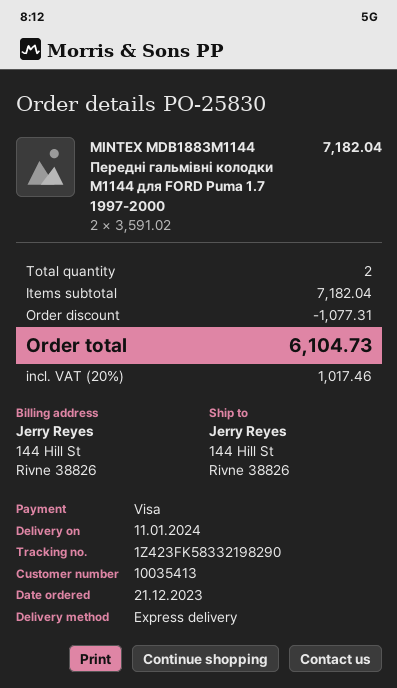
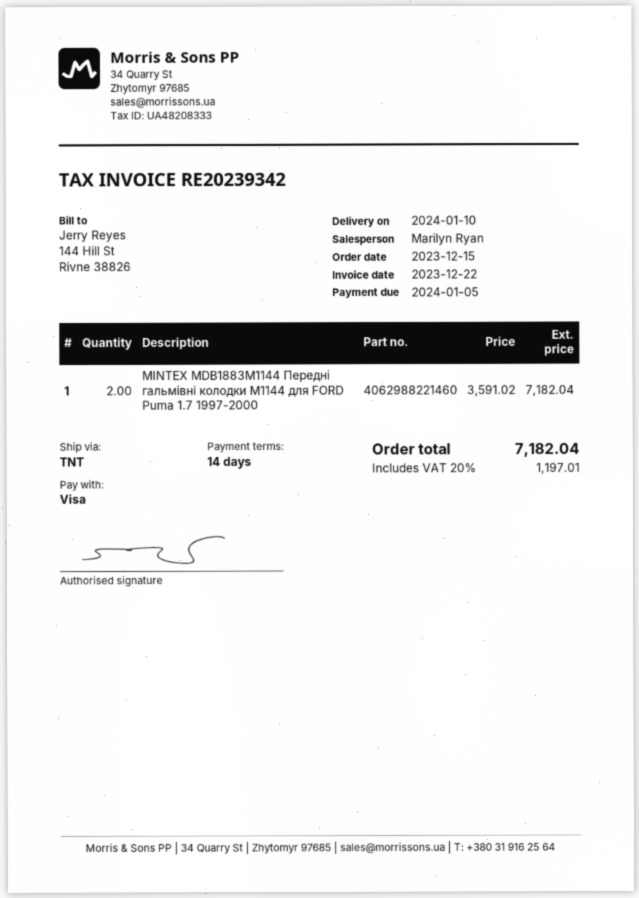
order date: 2023-12-21 -> 2023-12-15
delivery date: 2024-01-11 -> 2024-01-10
shipping method: express -> TNT
discount: 1077.31 -> none
tax: 20% = 1017.46 -> 20% = 1197.01
total: 6104.73 -> 7182.04

